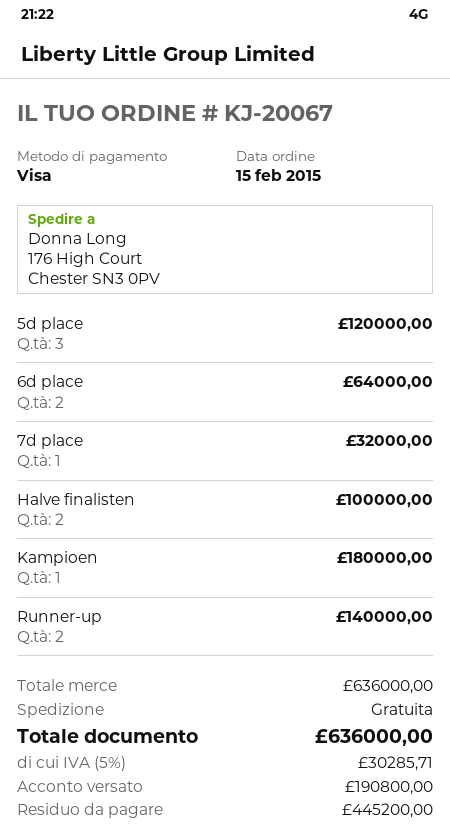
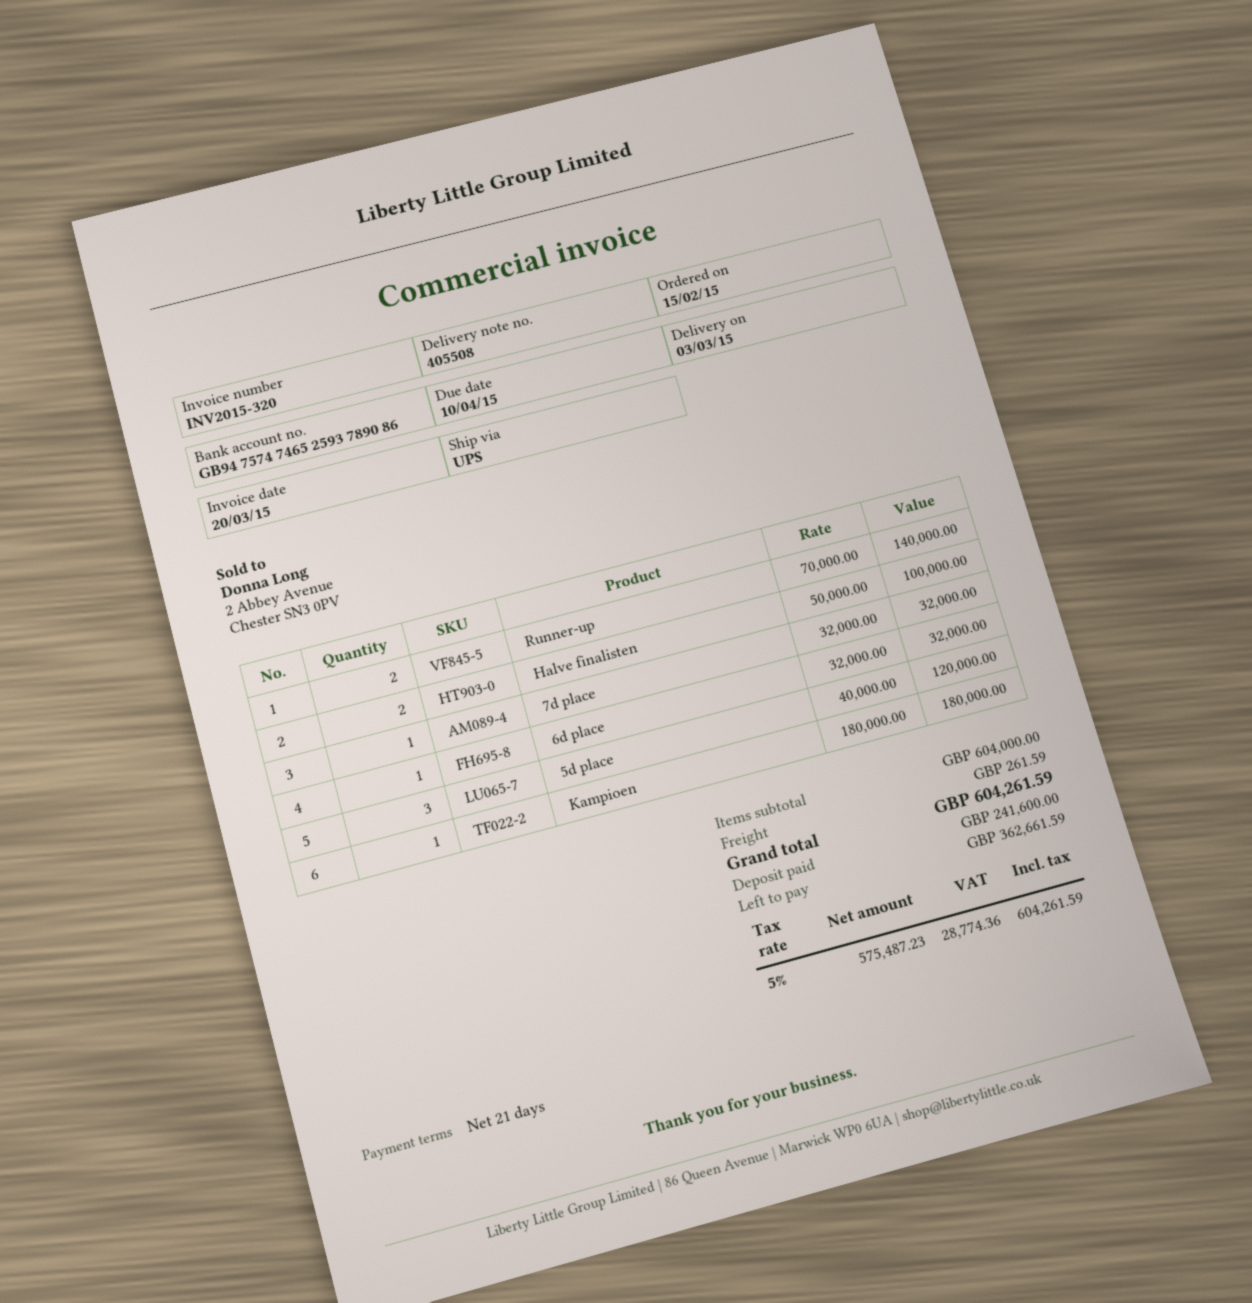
6d place: 2 for 64000.00 -> 1 for 32000.00
subtotal: 636000.00 -> 604000.00
shipping: 0.00 -> 261.59
tax: 5% = 30285.71 -> 5% = 28774.36
total: 636000.00 -> 604261.59
deposit: 190800.00 -> 241600.00
balance: 445200.00 -> 362661.59

